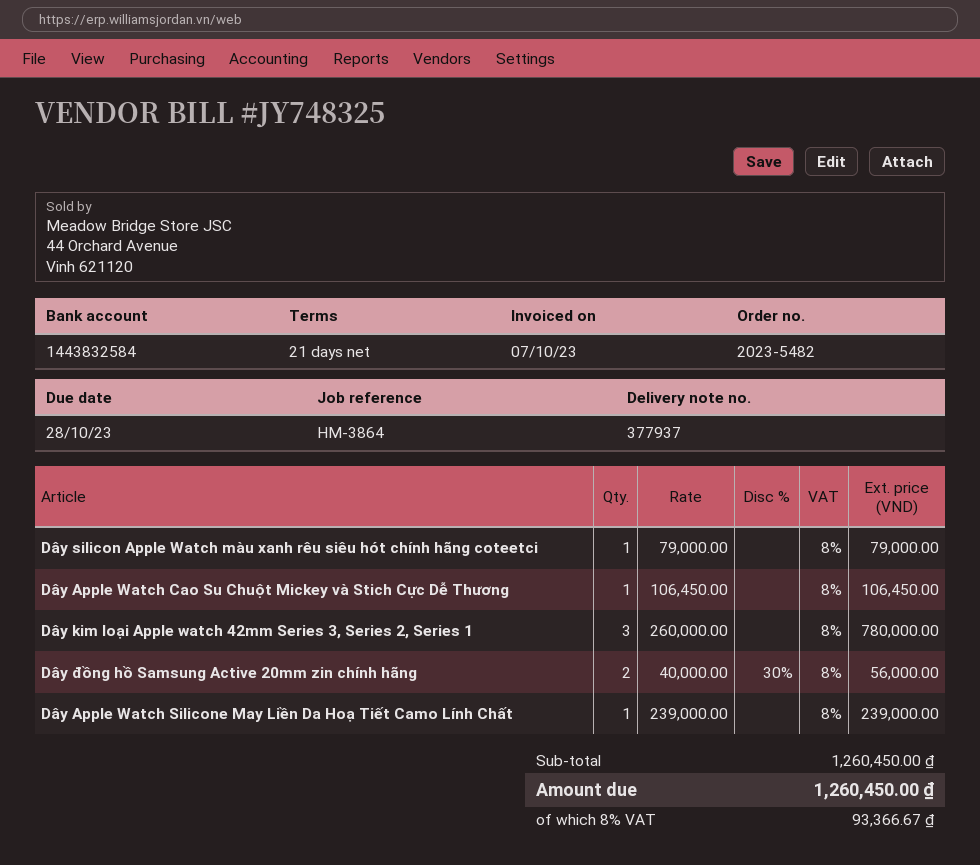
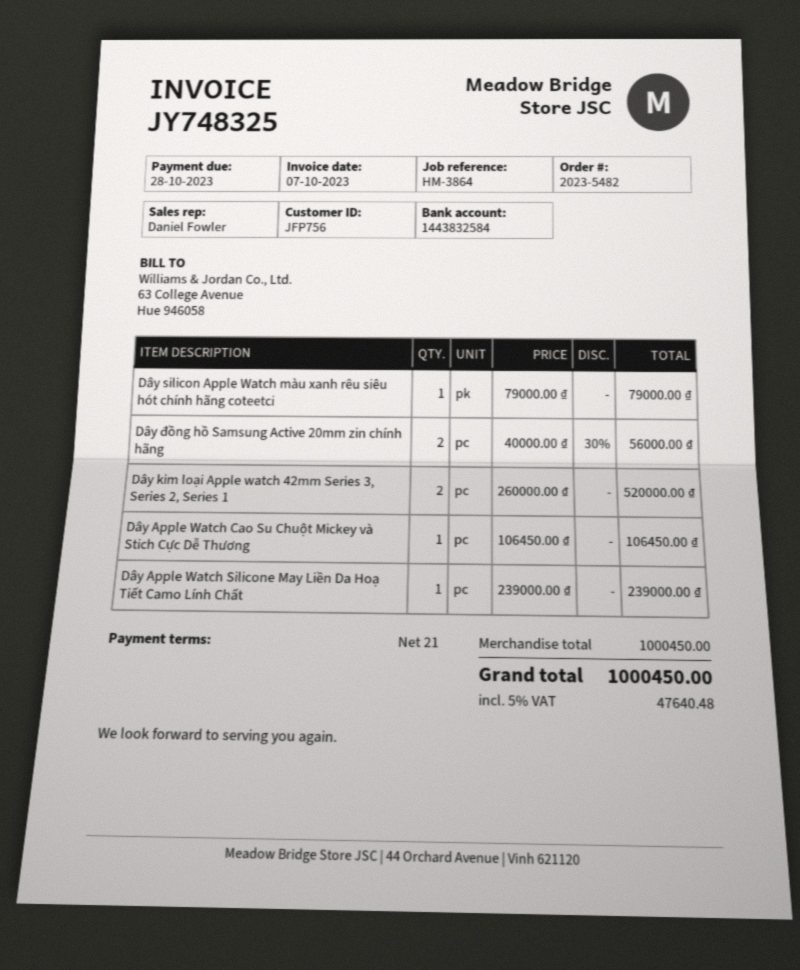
Dây kim loại Apple watch 42mm Series 3, Series 2, Series 1: 3 x 260000.00 = 780000.00 -> 2 x 260000.00 = 520000.00
subtotal: 1260450.00 -> 1000450.00
tax: 8% = 93366.67 -> 5% = 47640.48
total: 1260450.00 -> 1000450.00

